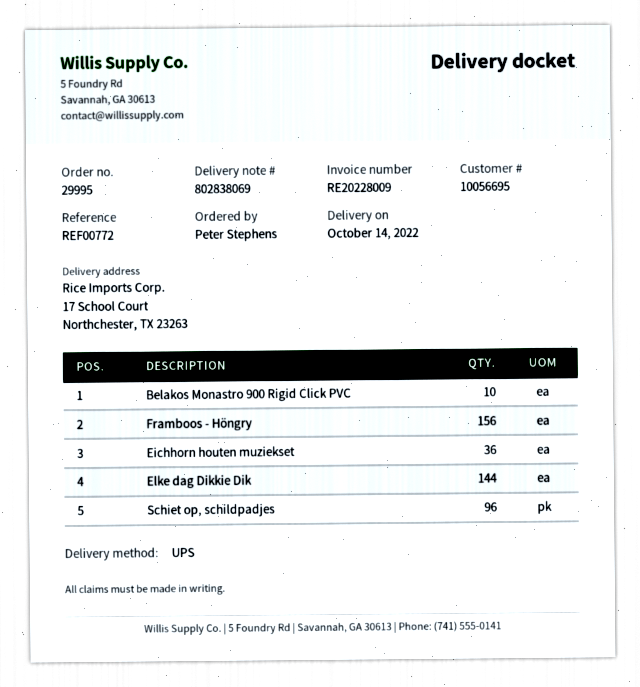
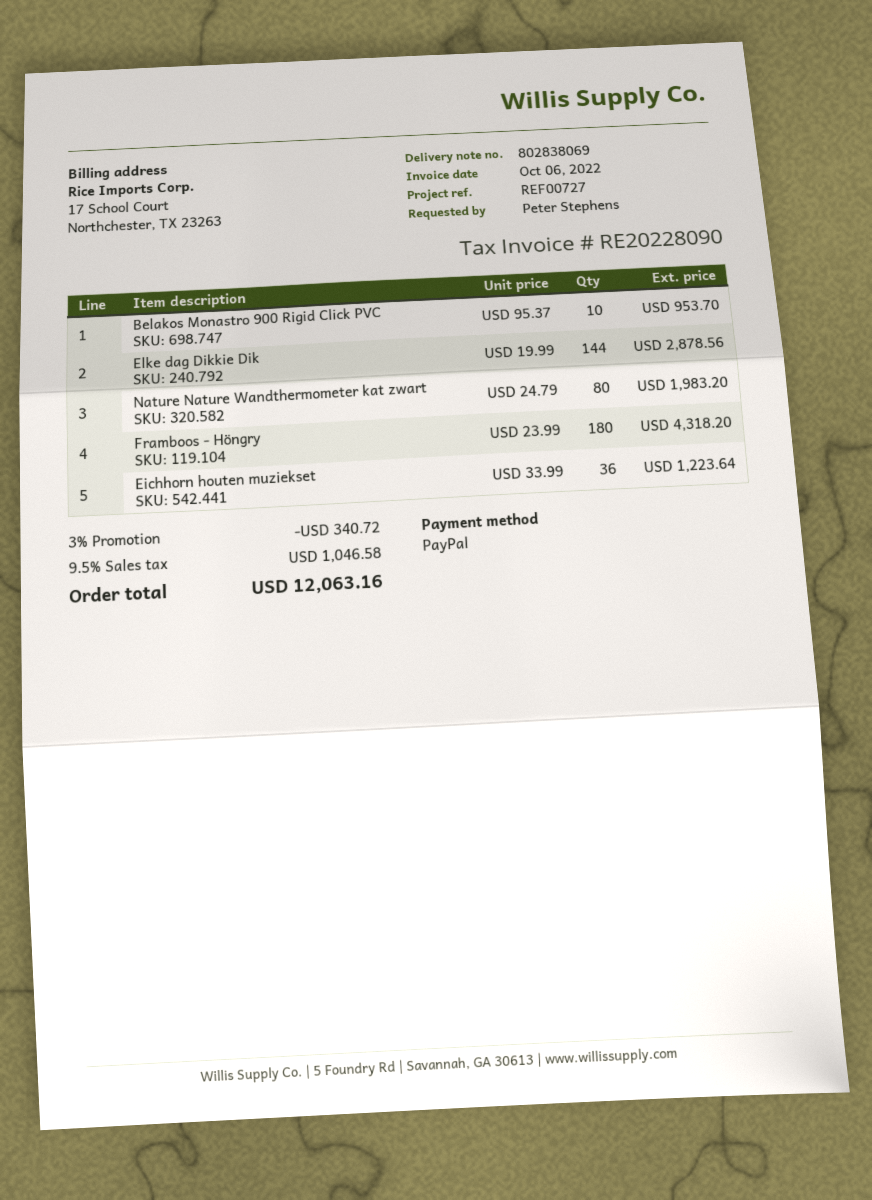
invoice number: RE20228009 -> RE20228090
reference: REF00772 -> REF00727
Framboos - Höngry: 156 -> 180
Schiet op, schildpadjes: 96 -> none
Nature Nature Wandthermometer kat zwart: none -> 80

